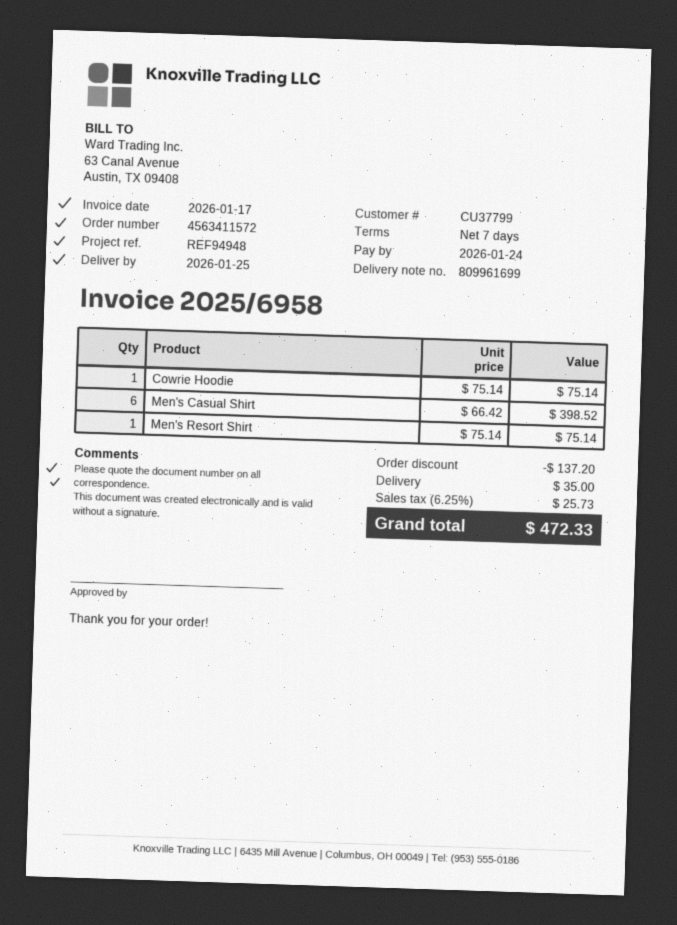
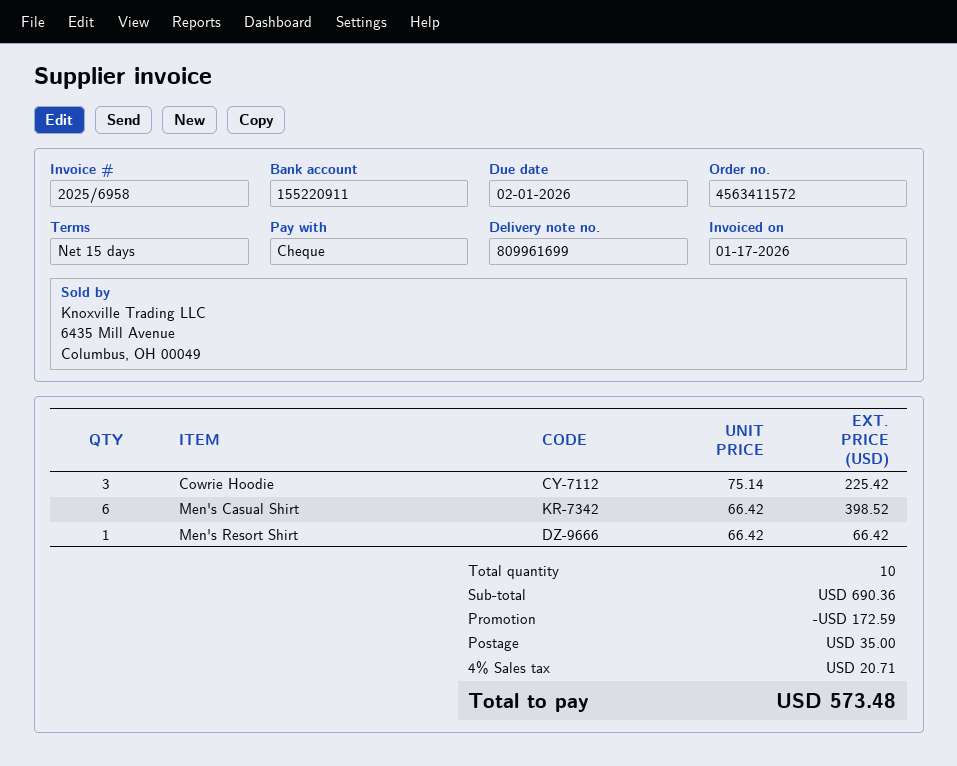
payment terms: 7 days -> 15 days
due date: 2026-01-24 -> 2026-02-01
Cowrie Hoodie: 1 x 75.14 = 75.14 -> 3 x 75.14 = 225.42
Men's Resort Shirt: 1 x 75.14 = 75.14 -> 1 x 66.42 = 66.42
discount: 137.20 -> 172.59
tax: 6.25% = 25.73 -> 4% = 20.71
total: 472.33 -> 573.48

